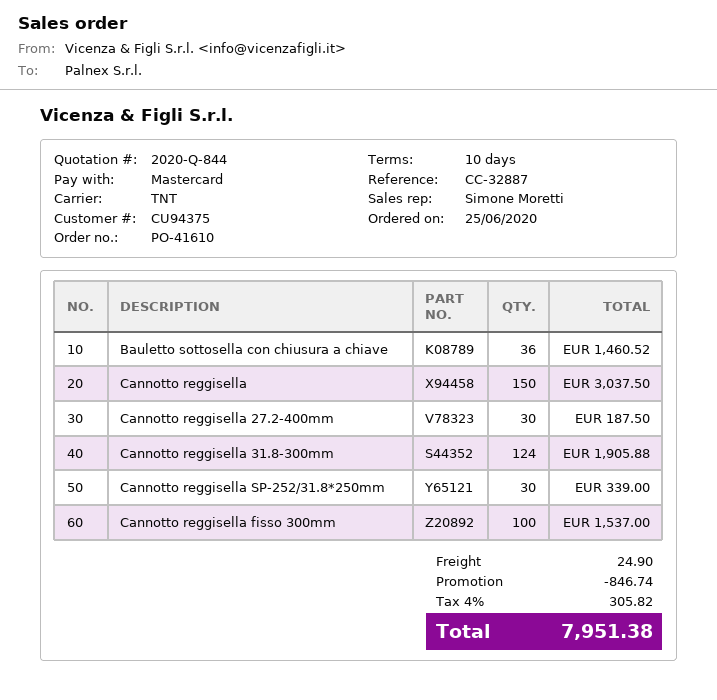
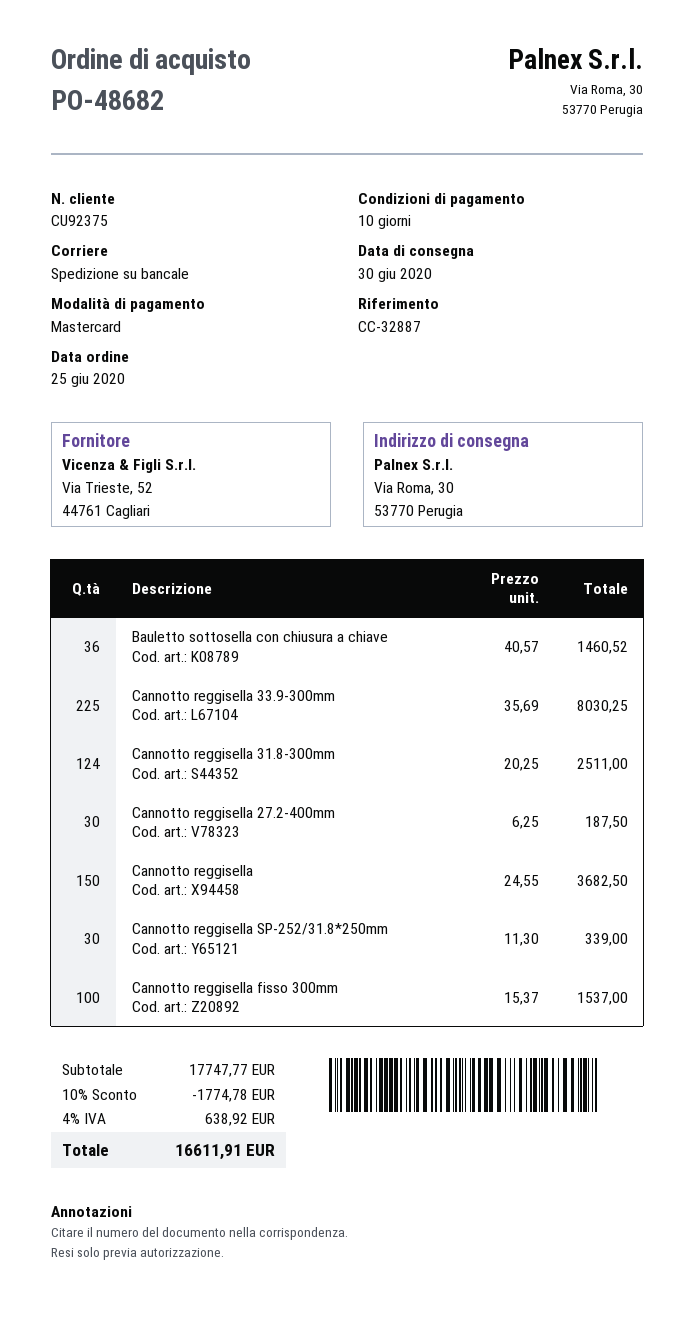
order number: PO-41610 -> PO-48682
customer number: CU94375 -> CU92375
shipping method: TNT -> pallet freight
Cannotto reggisella: 150 for 3037.50 -> 150 for 3682.50
Cannotto reggisella 31.8-300mm: 124 for 1905.88 -> 124 for 2511.00
Cannotto reggisella 33.9-300mm: none -> 225 for 8030.25
discount: 846.74 -> 1774.78
shipping: 24.90 -> none
tax: 4% = 305.82 -> 4% = 638.92
total: 7951.38 -> 16611.91

